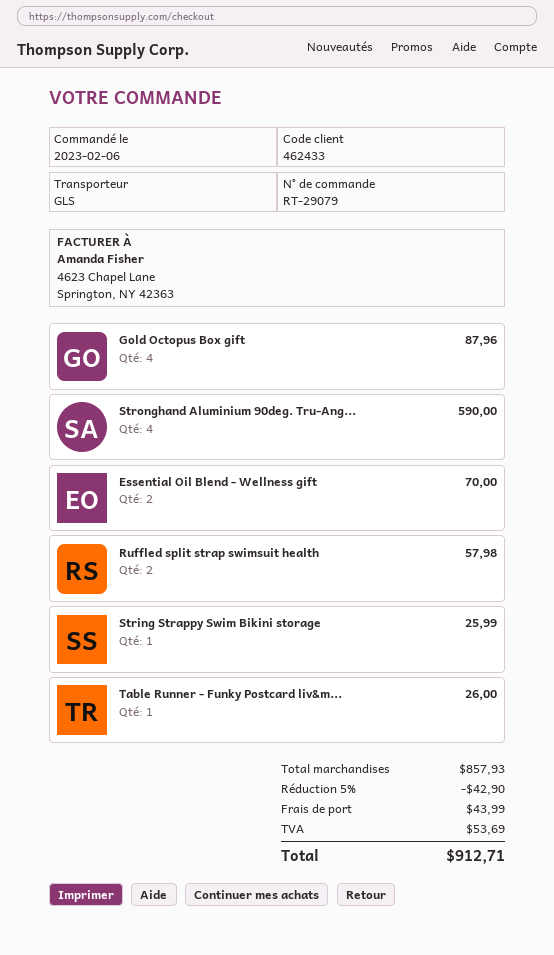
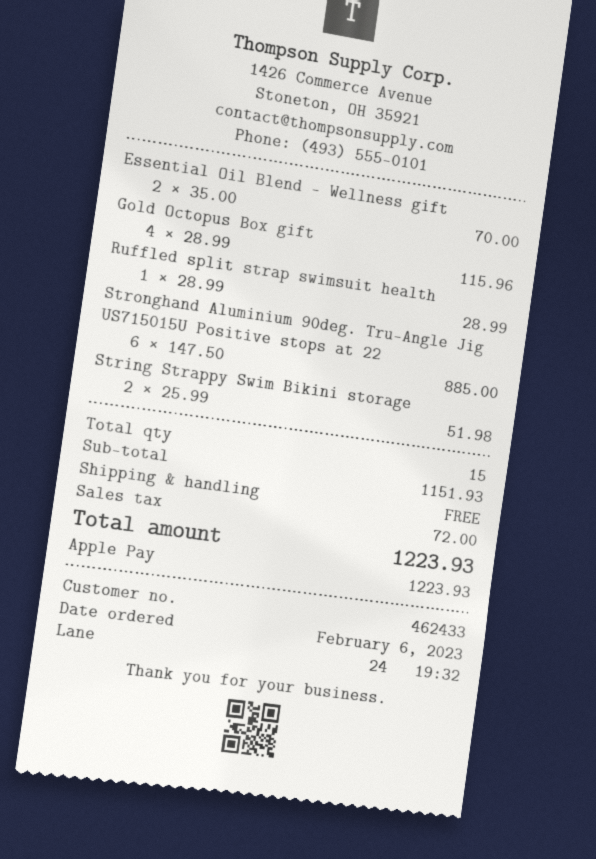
Gold Octopus Box gift: 4 for 87.96 -> 4 for 115.96
Stronghand Aluminium 90deg. Tru-Ang...: 4 for 590.00 -> 6 for 885.00
Ruffled split strap swimsuit health: 2 for 57.98 -> 1 for 28.99
String Strappy Swim Bikini storage: 1 for 25.99 -> 2 for 51.98
Table Runner - Funky Postcard liv&m...: 1 for 26.00 -> none
subtotal: 857.93 -> 1151.93
discount: 5% = 42.90 -> none
shipping: 43.99 -> 0.00
tax: 53.69 -> 72.00
total: 912.71 -> 1223.93

